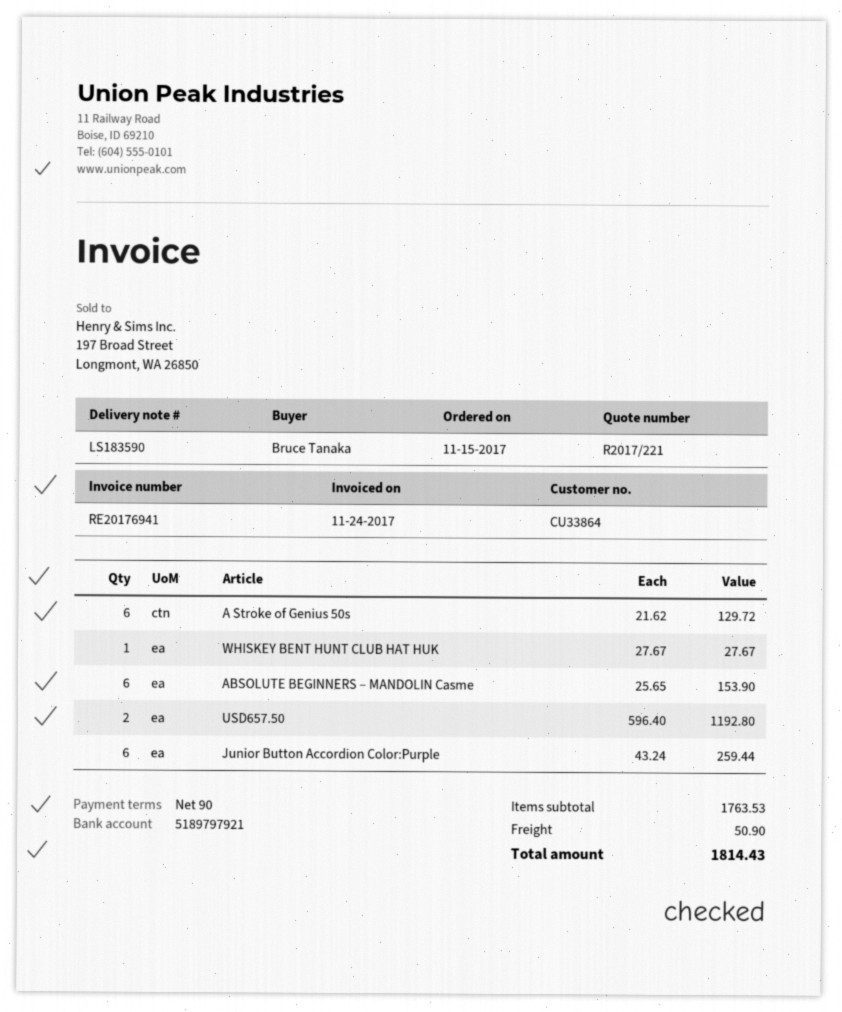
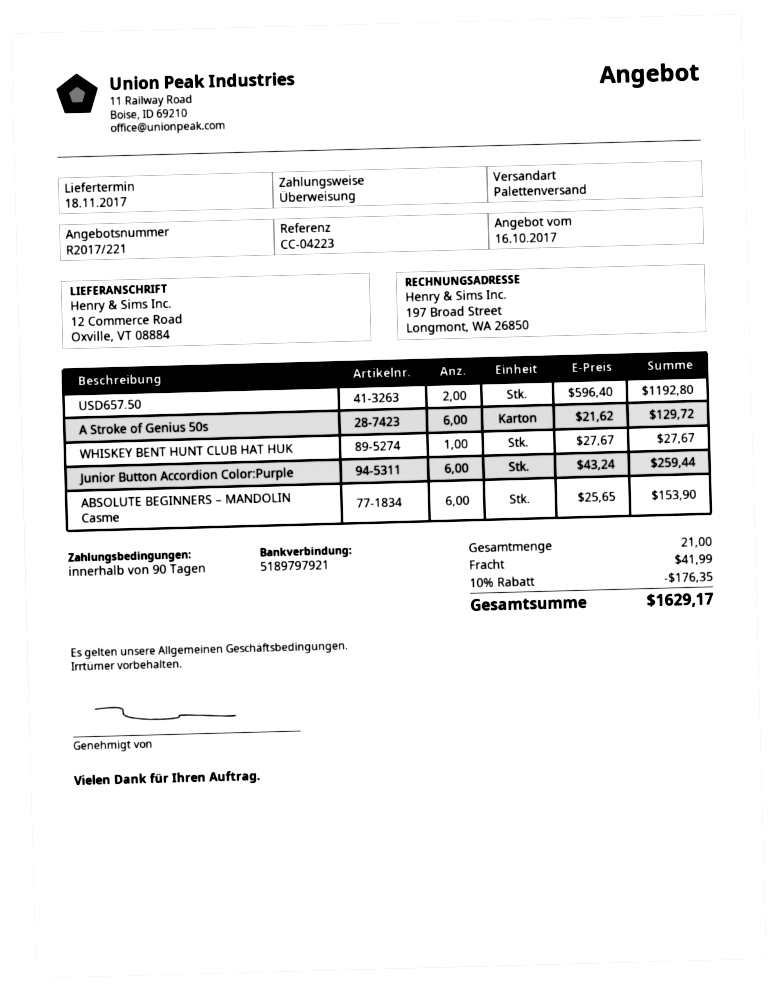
discount: none -> 10% = 176.35
shipping: 50.90 -> 41.99
total: 1814.43 -> 1629.17

